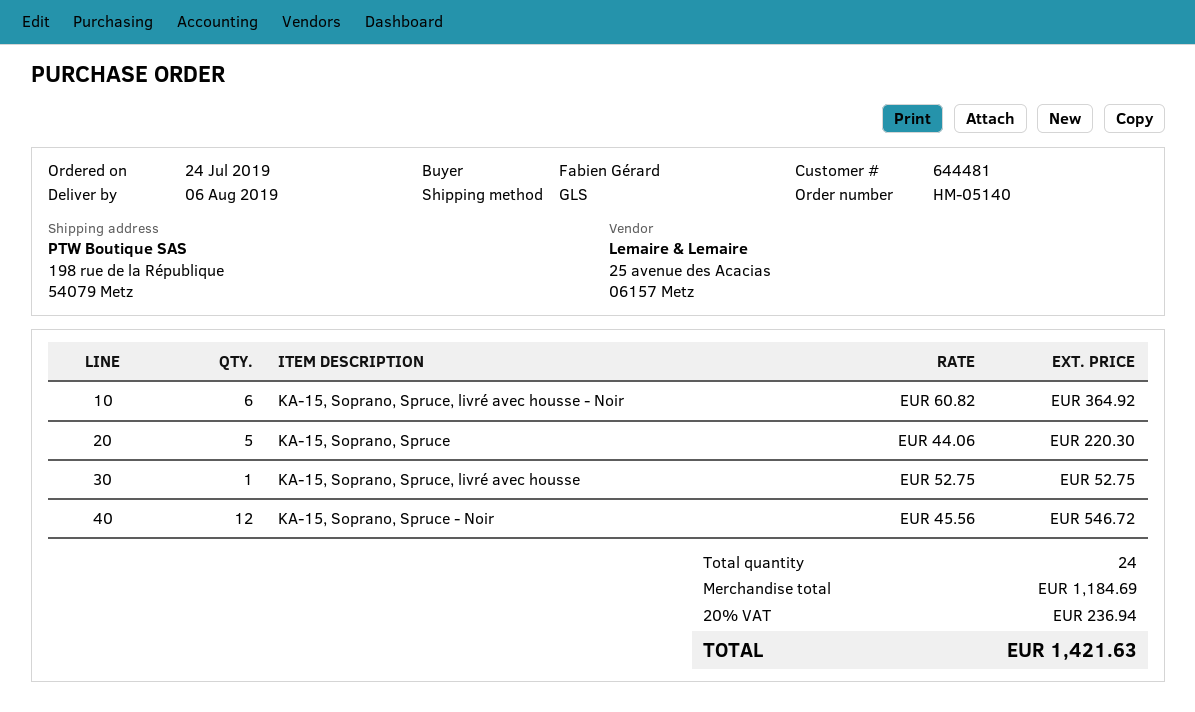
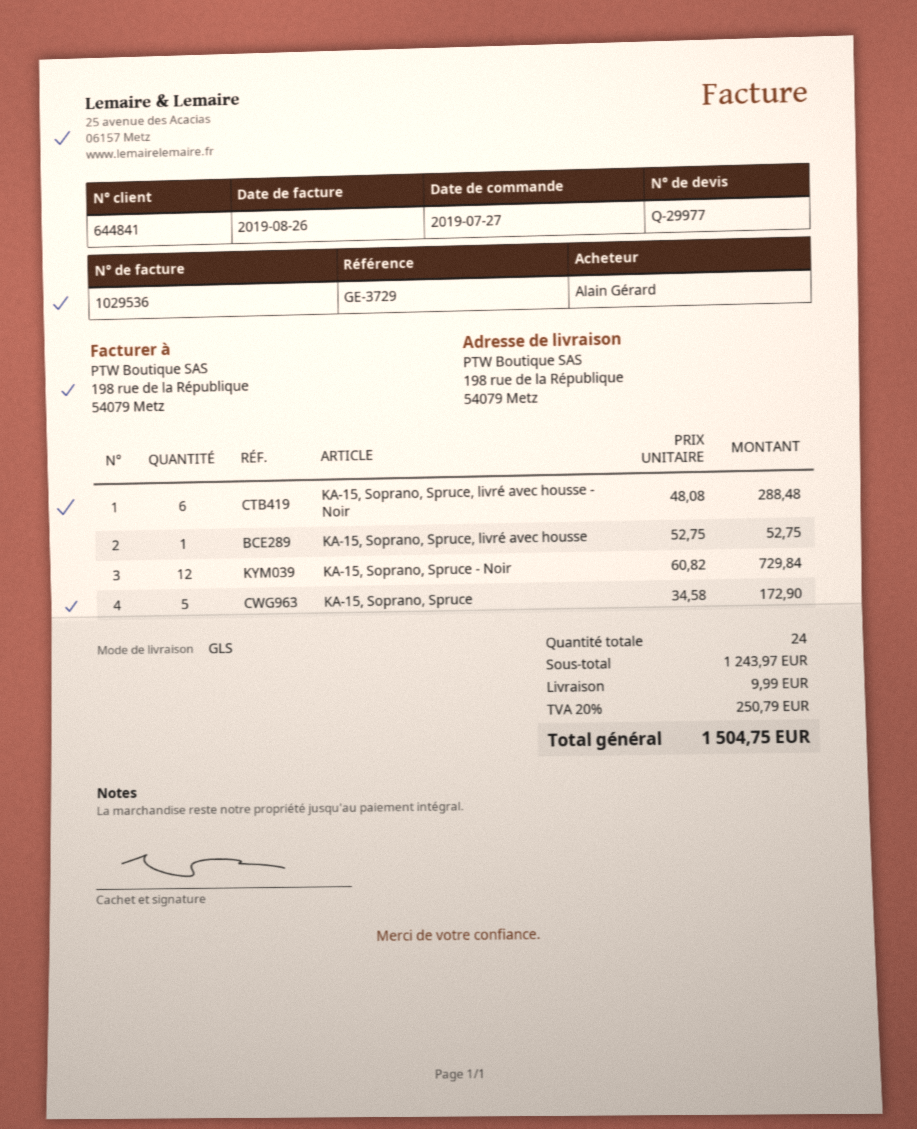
order date: 2019-07-24 -> 2019-07-27
customer number: 644481 -> 644841
ordered by: Fabien Gérard -> Alain Gérard
KA-15, Soprano, Spruce, livré avec housse - Noir: 6 x 60.82 = 364.92 -> 6 x 48.08 = 288.48
KA-15, Soprano, Spruce: 5 x 44.06 = 220.30 -> 5 x 34.58 = 172.90
KA-15, Soprano, Spruce - Noir: 12 x 45.56 = 546.72 -> 12 x 60.82 = 729.84
subtotal: 1184.69 -> 1243.97
shipping: none -> 9.99
tax: 20% = 236.94 -> 20% = 250.79
total: 1421.63 -> 1504.75

